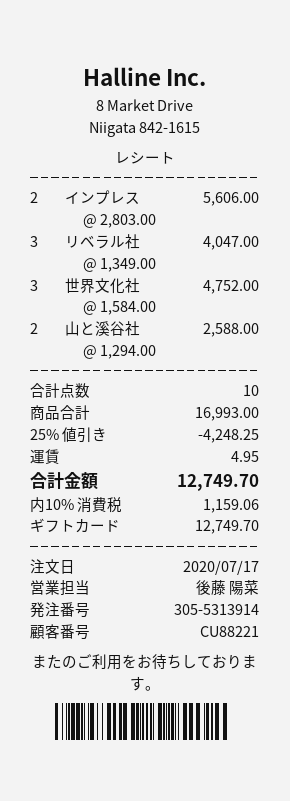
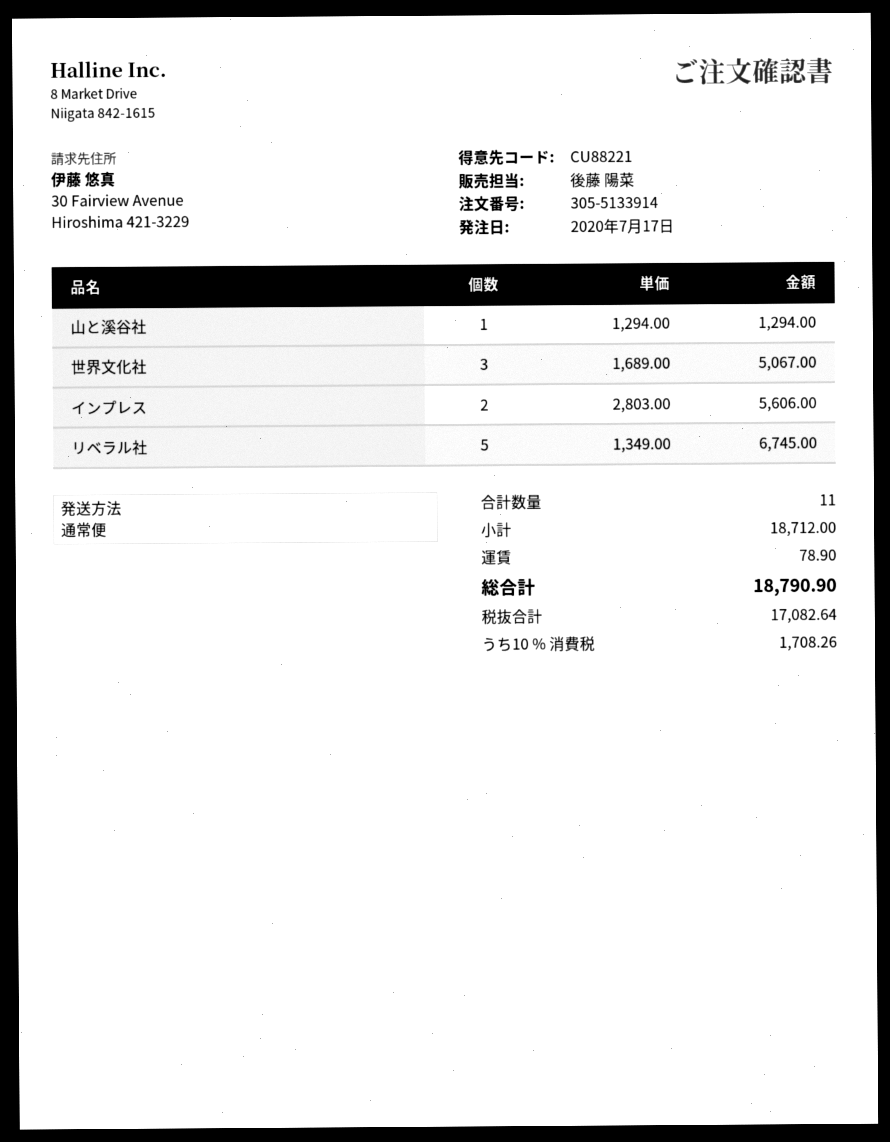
order number: 305-5313914 -> 305-5133914
リベラル社: 3 x 1349.00 = 4047.00 -> 5 x 1349.00 = 6745.00
世界文化社: 3 x 1584.00 = 4752.00 -> 3 x 1689.00 = 5067.00
山と溪谷社: 2 x 1294.00 = 2588.00 -> 1 x 1294.00 = 1294.00
total quantity: 10 -> 11
subtotal: 16993.00 -> 18712.00
discount: 25% = 4248.25 -> none
shipping: 4.95 -> 78.90
tax: 10% = 1159.06 -> 10% = 1708.26
total: 12749.70 -> 18790.90

